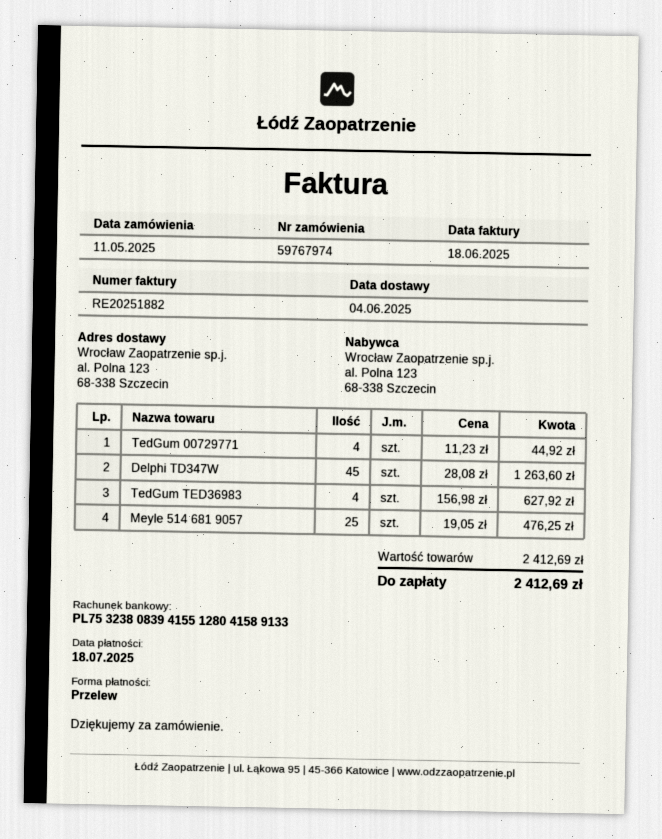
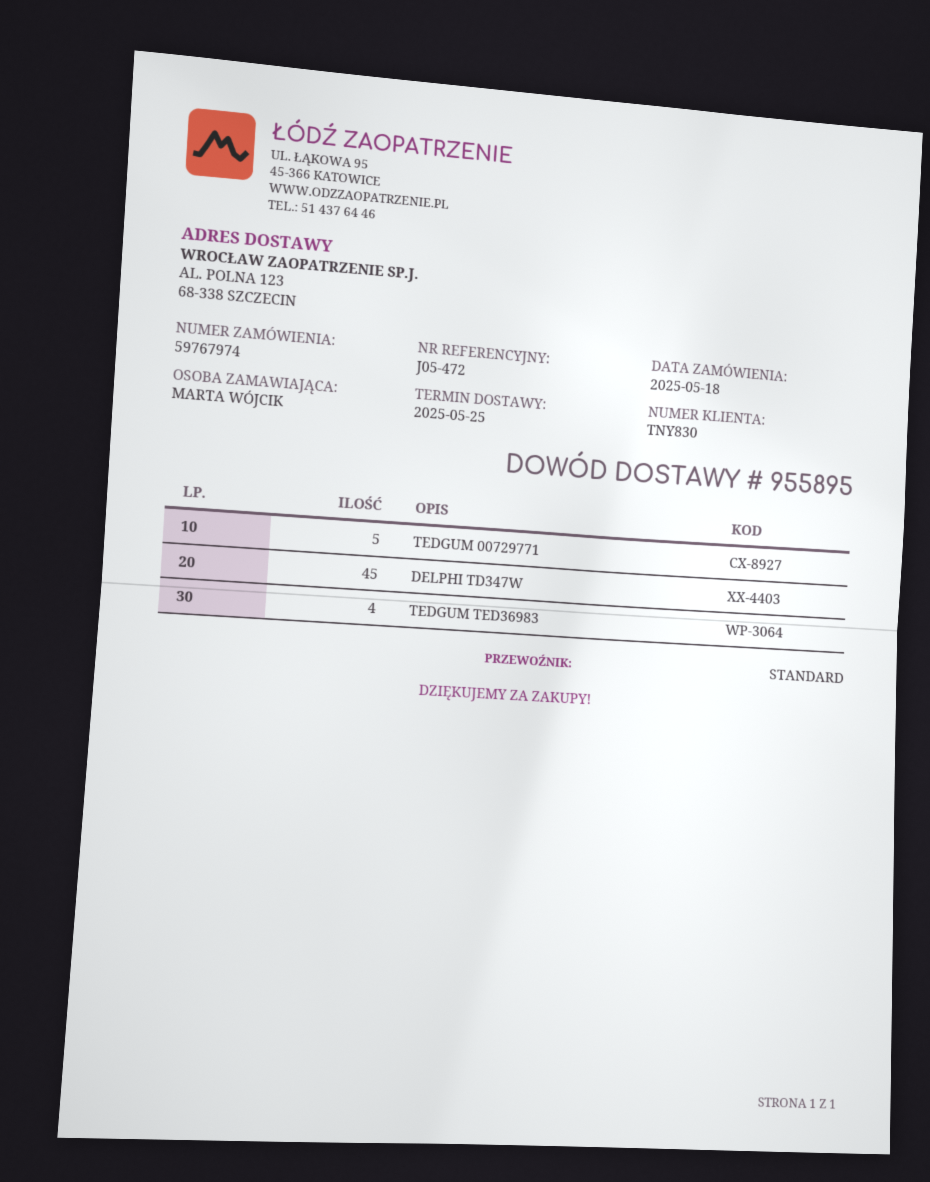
order date: 2025-05-11 -> 2025-05-18
delivery date: 2025-06-04 -> 2025-05-25
TedGum 00729771: 4 -> 5
Meyle 514 681 9057: 25 -> none

